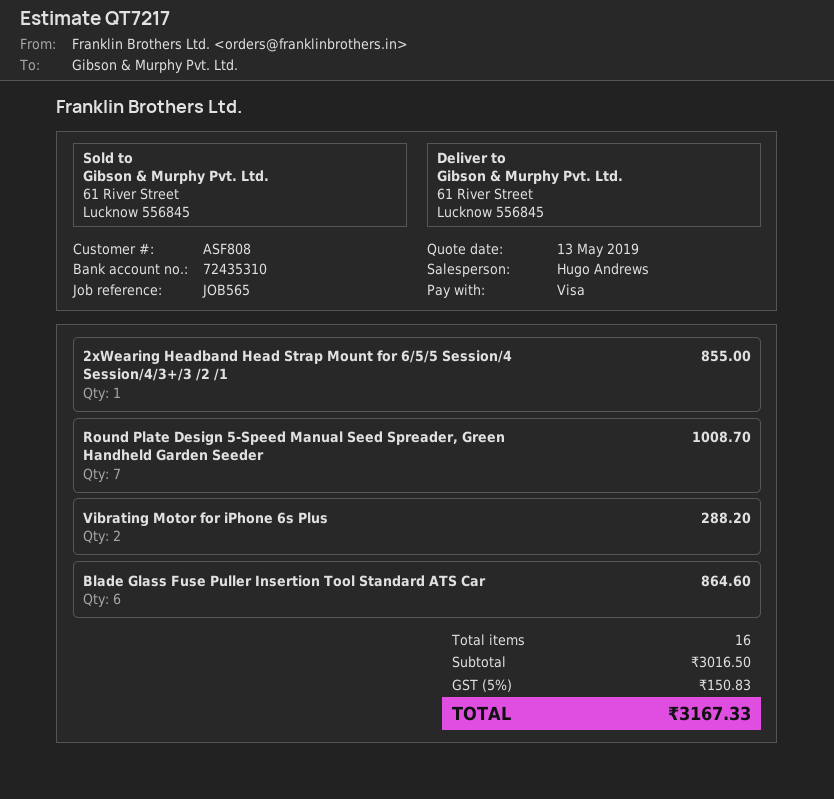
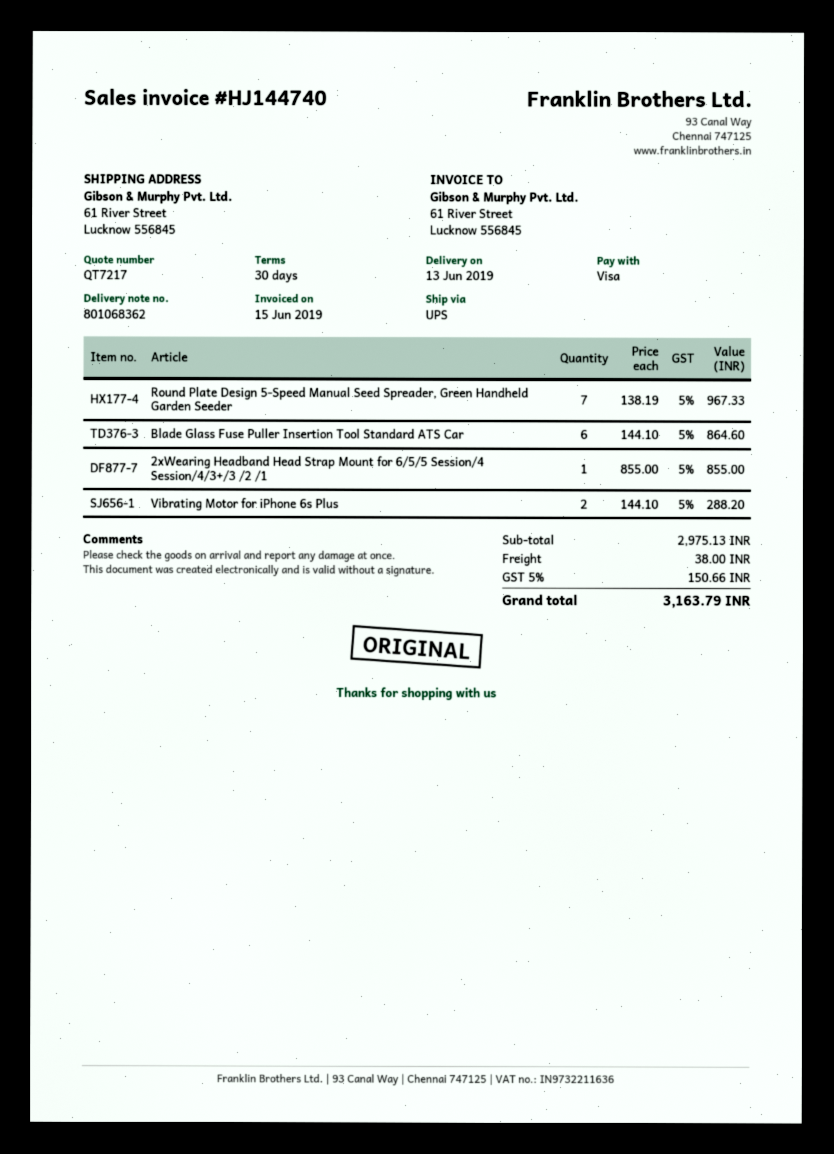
Round Plate Design 5-Speed Manual Seed Spreader, Green Handheld Garden Seeder: 7 for 1008.70 -> 7 for 967.33
subtotal: 3016.50 -> 2975.13
shipping: none -> 38.00
tax: 5% = 150.83 -> 5% = 150.66
total: 3167.33 -> 3163.79

